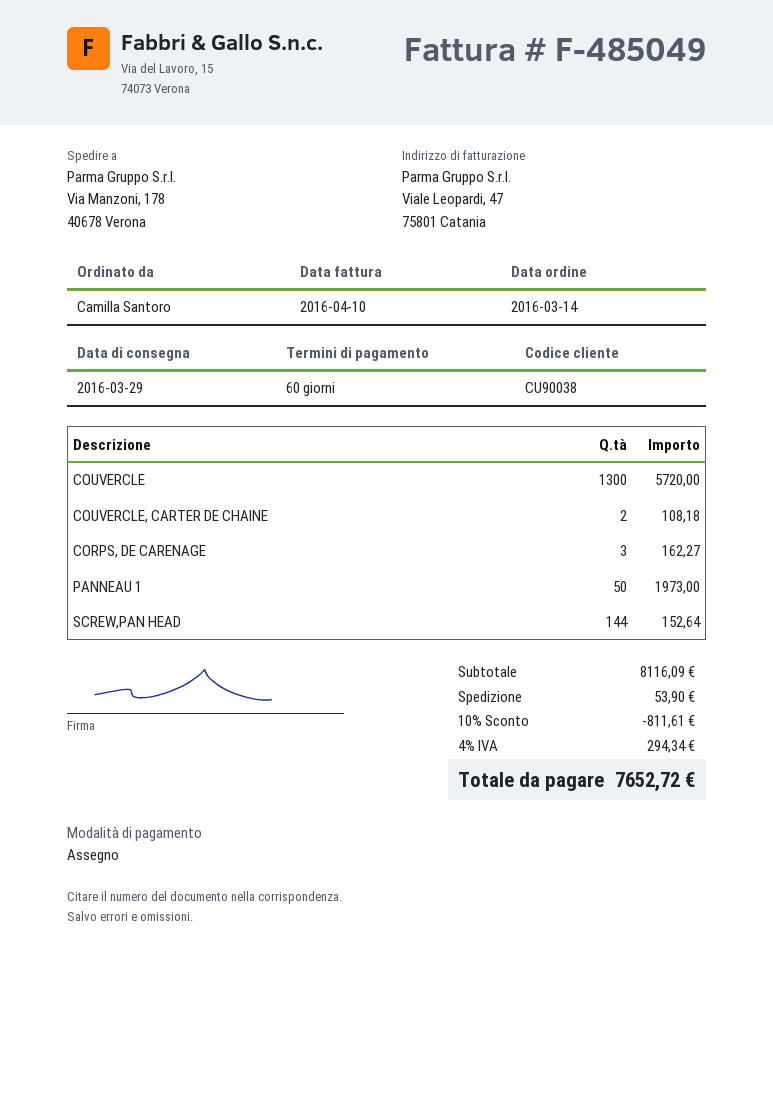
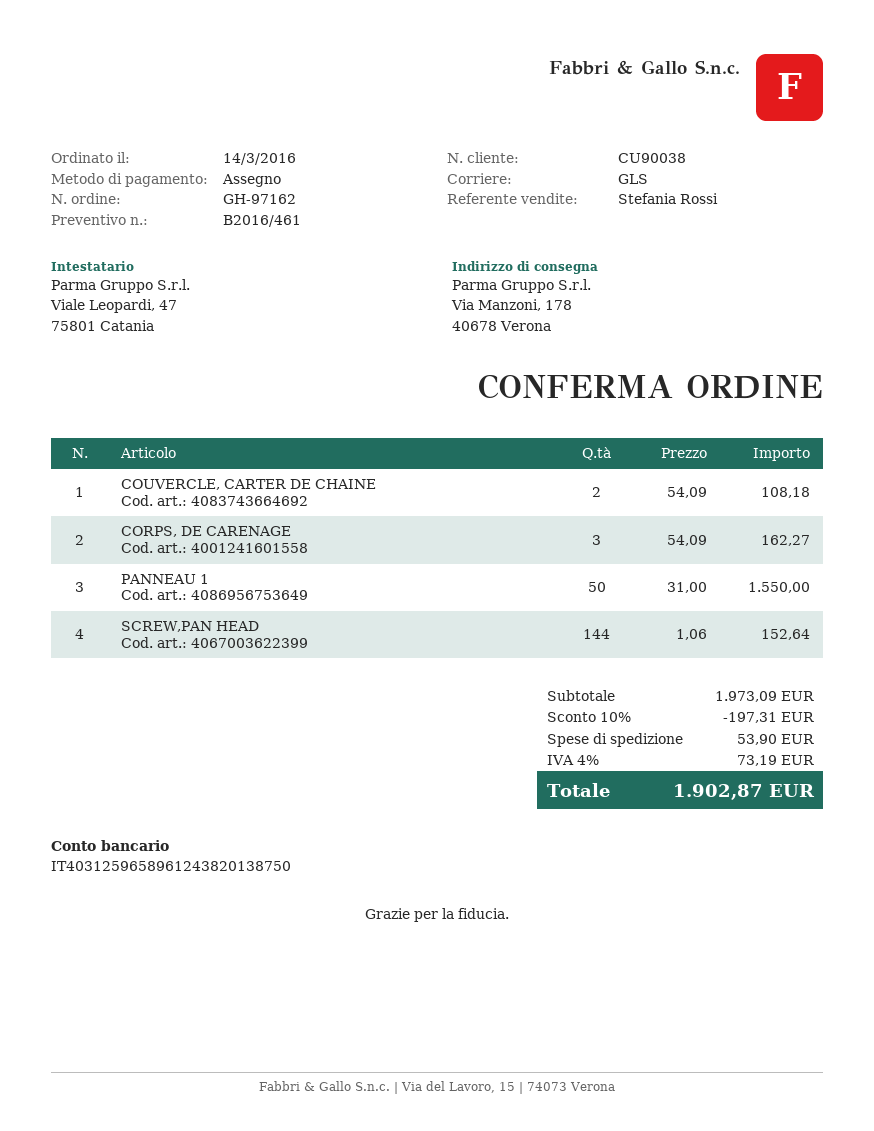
COUVERCLE: 1300 for 5720.00 -> none
PANNEAU 1: 50 for 1973.00 -> 50 for 1550.00
subtotal: 8116.09 -> 1973.09
discount: 10% = 811.61 -> 10% = 197.31
tax: 4% = 294.34 -> 4% = 73.19
total: 7652.72 -> 1902.87

